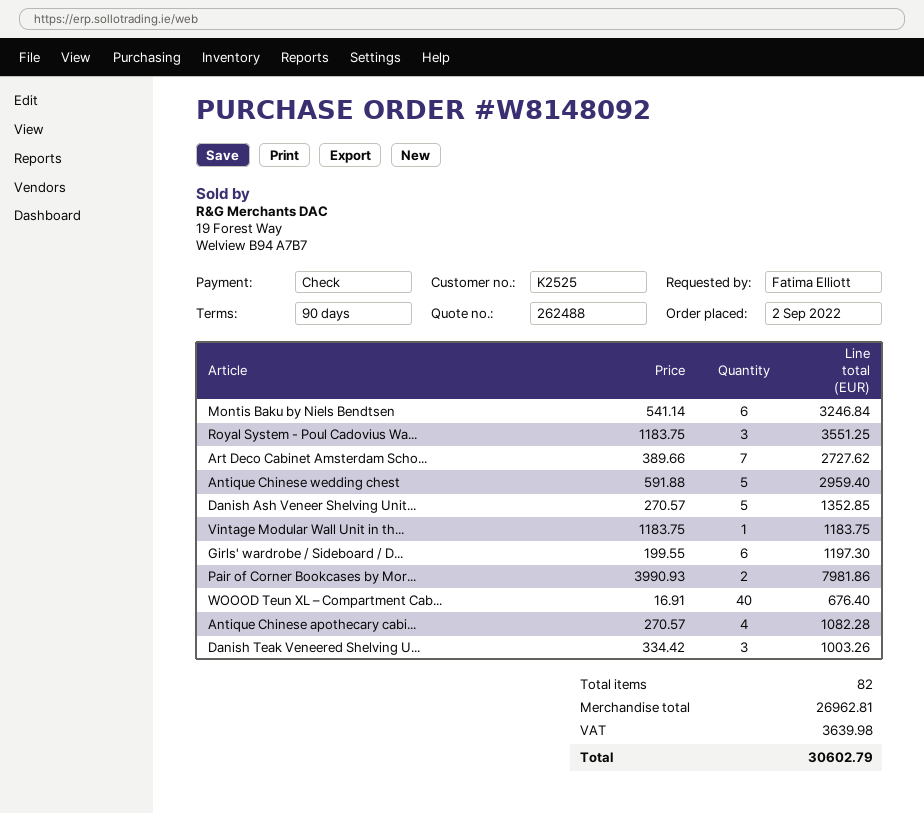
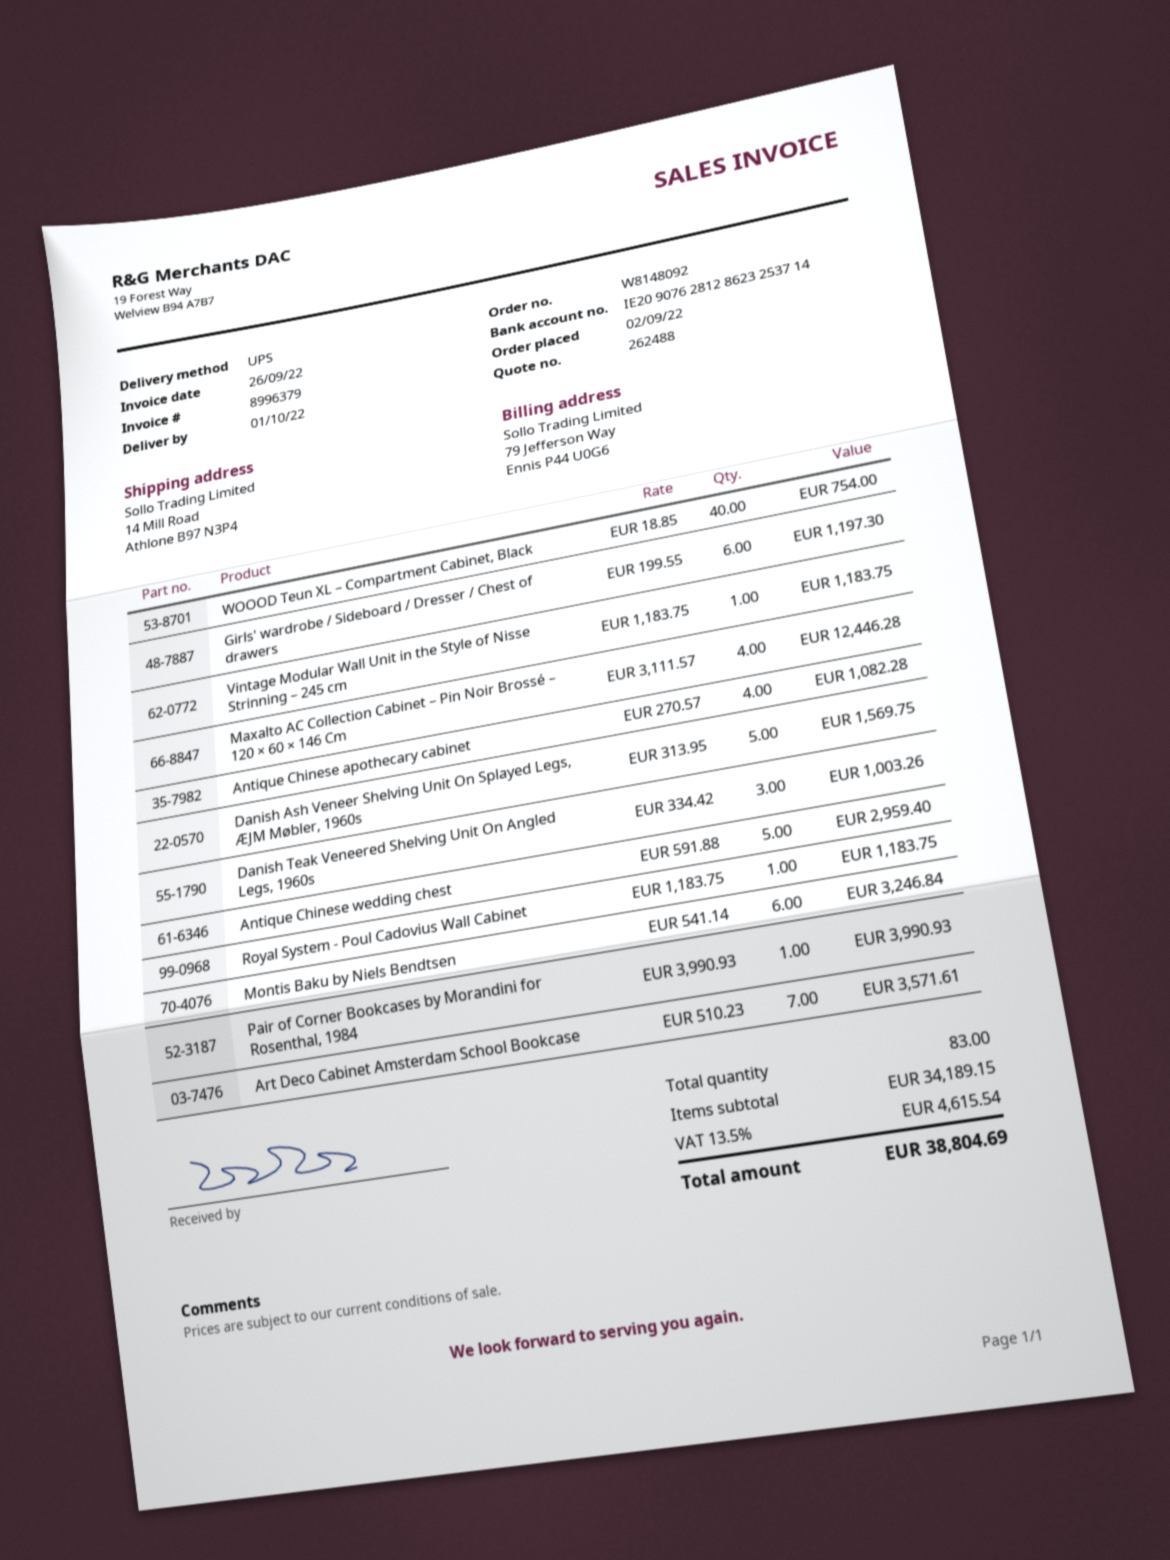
Royal System - Poul Cadovius Wa...: 3 x 1183.75 = 3551.25 -> 1 x 1183.75 = 1183.75
Art Deco Cabinet Amsterdam Scho...: 7 x 389.66 = 2727.62 -> 7 x 510.23 = 3571.61
Danish Ash Veneer Shelving Unit...: 5 x 270.57 = 1352.85 -> 5 x 313.95 = 1569.75
Pair of Corner Bookcases by Mor...: 2 x 3990.93 = 7981.86 -> 1 x 3990.93 = 3990.93
WOOOD Teun XL – Compartment Cab...: 40 x 16.91 = 676.40 -> 40 x 18.85 = 754.00
Maxalto AC Collection Cabinet – Pin Noir Brossé – 120 × 60 × 146 Cm: none -> 4 x 3111.57 = 12446.28
total quantity: 82 -> 83
subtotal: 26962.81 -> 34189.15
tax: 3639.98 -> 4615.54
total: 30602.79 -> 38804.69

